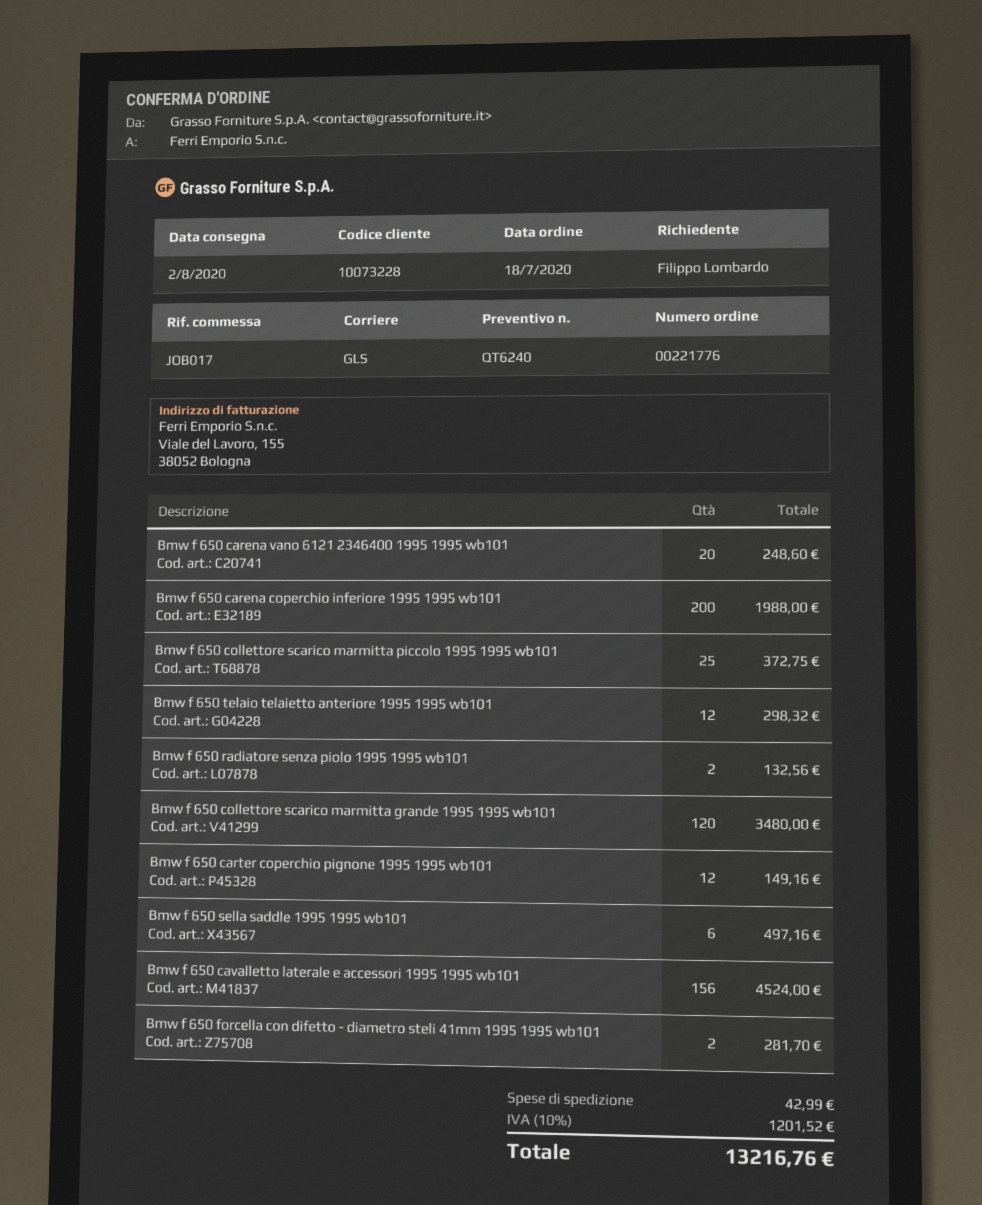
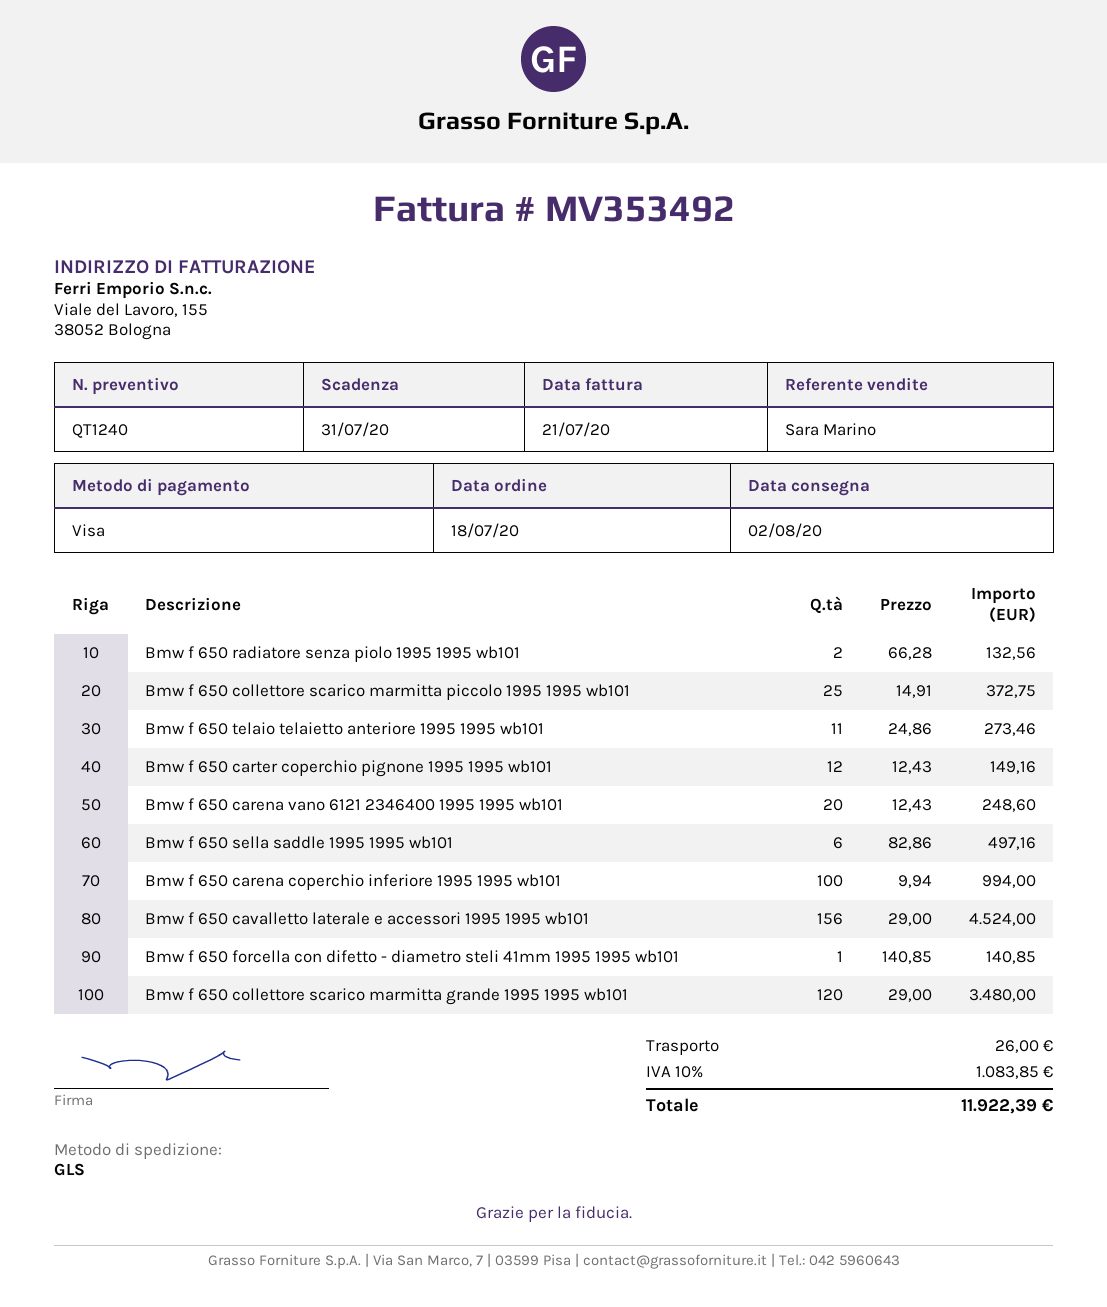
quote number: QT6240 -> QT1240
Bmw f 650 carena coperchio inferiore 1995 1995 wb101: 200 for 1988.00 -> 100 for 994.00
Bmw f 650 telaio telaietto anteriore 1995 1995 wb101: 12 for 298.32 -> 11 for 273.46
Bmw f 650 forcella con difetto - diametro steli 41mm 1995 1995 wb101: 2 for 281.70 -> 1 for 140.85
shipping: 42.99 -> 26.00
tax: 10% = 1201.52 -> 10% = 1083.85
total: 13216.76 -> 11922.39

